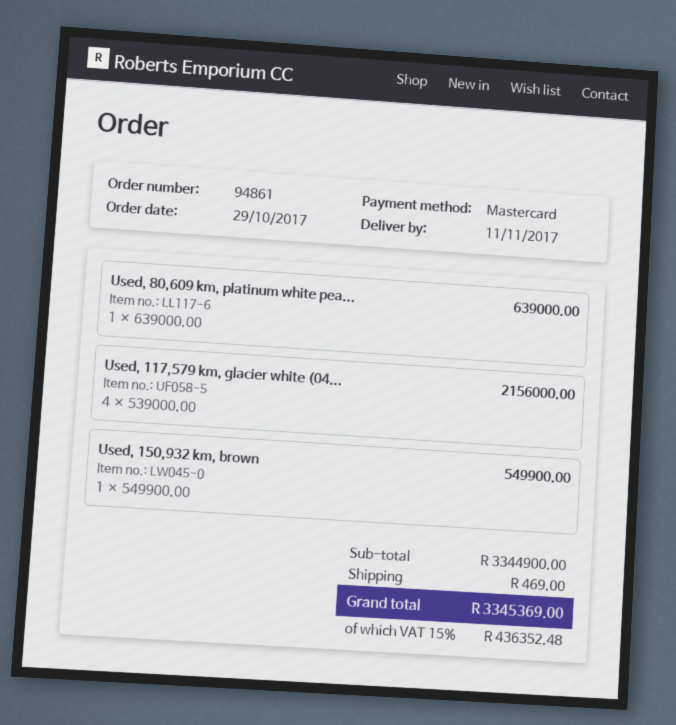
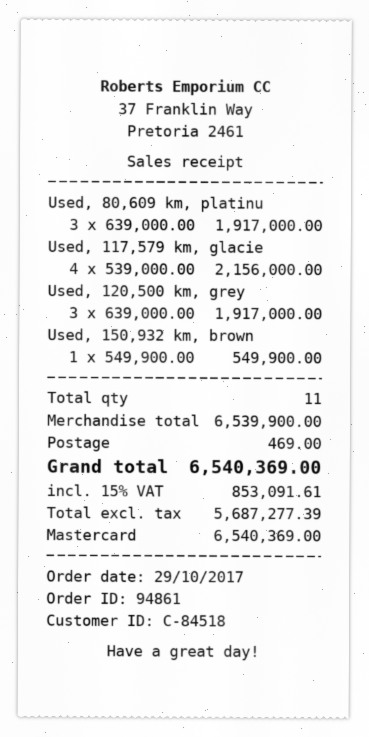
Used, 80,609 km, platinum white pea...: 1 x 639000.00 = 639000.00 -> 3 x 639000.00 = 1917000.00
Used, 120,500 km, grey: none -> 3 x 639000.00 = 1917000.00
subtotal: 3344900.00 -> 6539900.00
tax: 15% = 436352.48 -> 15% = 853091.61
total: 3345369.00 -> 6540369.00

